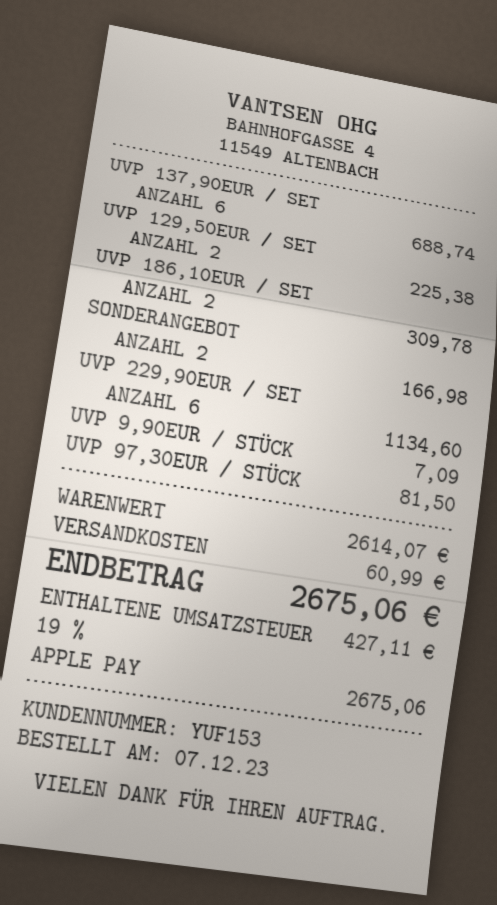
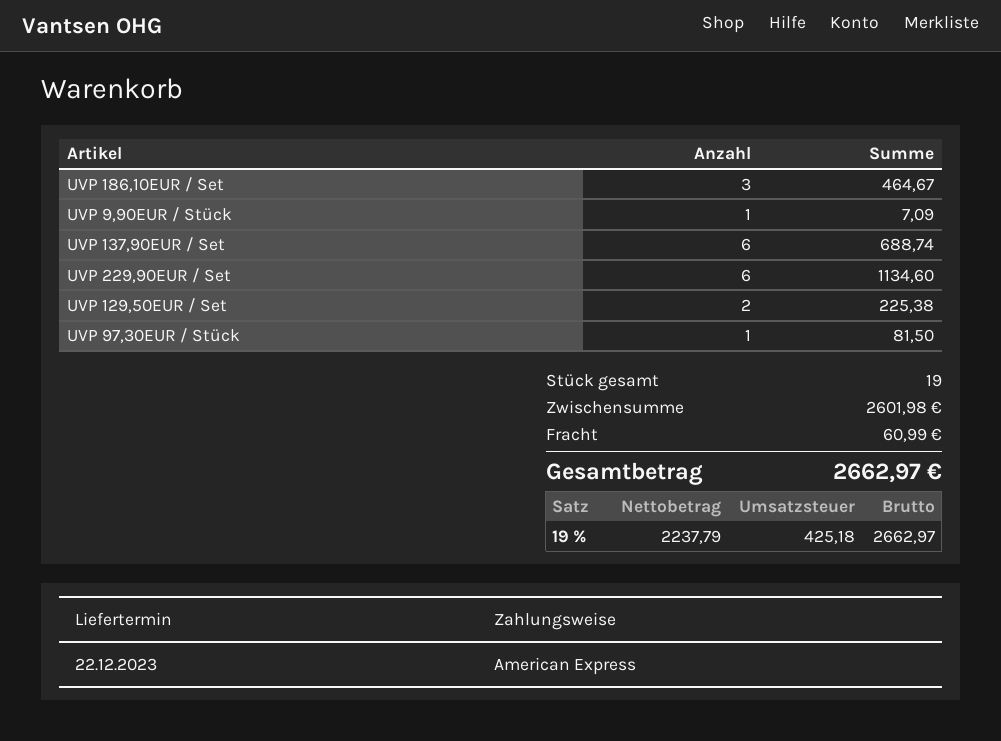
payment method: Apple Pay -> American Express
UVP 186,10EUR / SET: 2 for 309.78 -> 3 for 464.67
SONDERANGEBOT: 2 for 166.98 -> none
subtotal: 2614.07 -> 2601.98
tax: 19% = 427.11 -> 19% = 425.18
total: 2675.06 -> 2662.97

